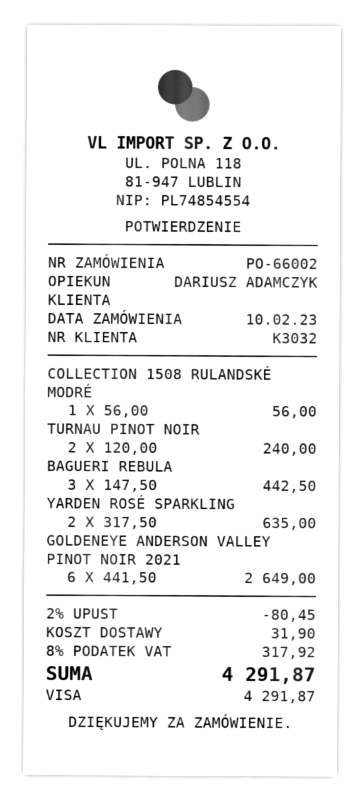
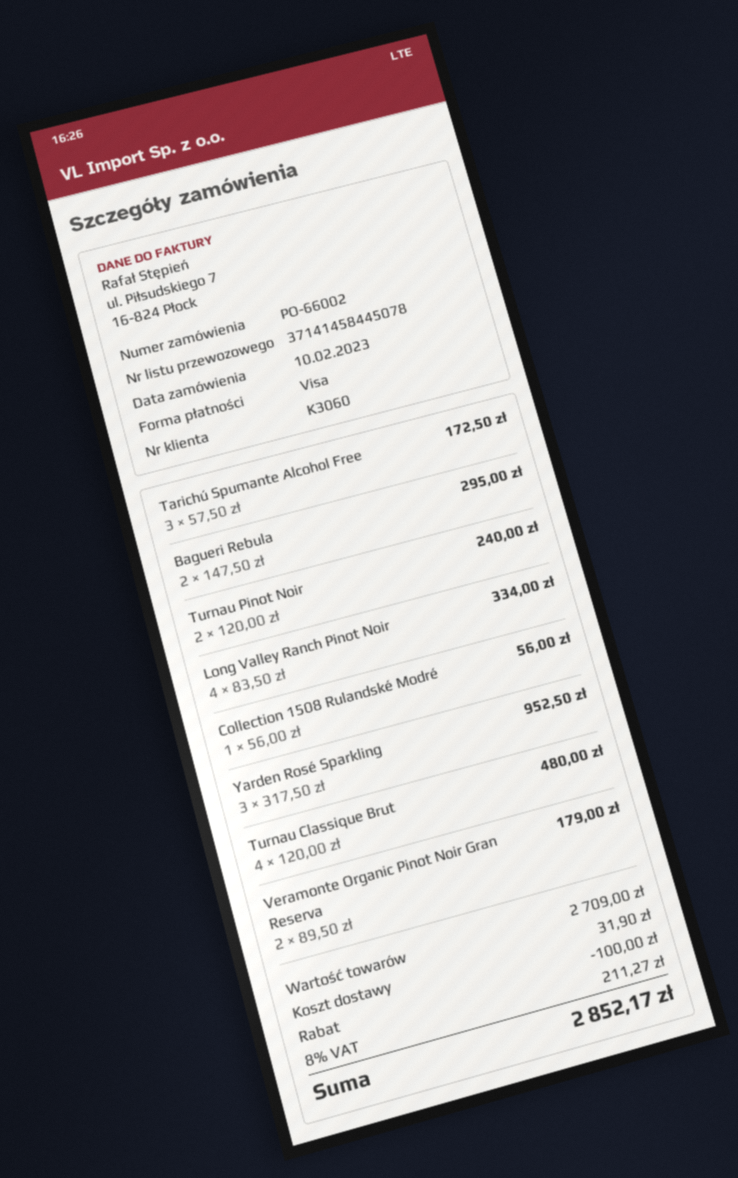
customer number: K3032 -> K3060
BAGUERI REBULA: 3 x 147.50 = 442.50 -> 2 x 147.50 = 295.00
YARDEN ROSÉ SPARKLING: 2 x 317.50 = 635.00 -> 3 x 317.50 = 952.50
GOLDENEYE ANDERSON VALLEY PINOT NOIR 2021: 6 x 441.50 = 2649.00 -> none
Tarichú Spumante Alcohol Free: none -> 3 x 57.50 = 172.50
Long Valley Ranch Pinot Noir: none -> 4 x 83.50 = 334.00
Turnau Classique Brut: none -> 4 x 120.00 = 480.00
Veramonte Organic Pinot Noir Gran Reserva: none -> 2 x 89.50 = 179.00
discount: 80.45 -> 100.00
tax: 8% = 317.92 -> 8% = 211.27
total: 4291.87 -> 2852.17

